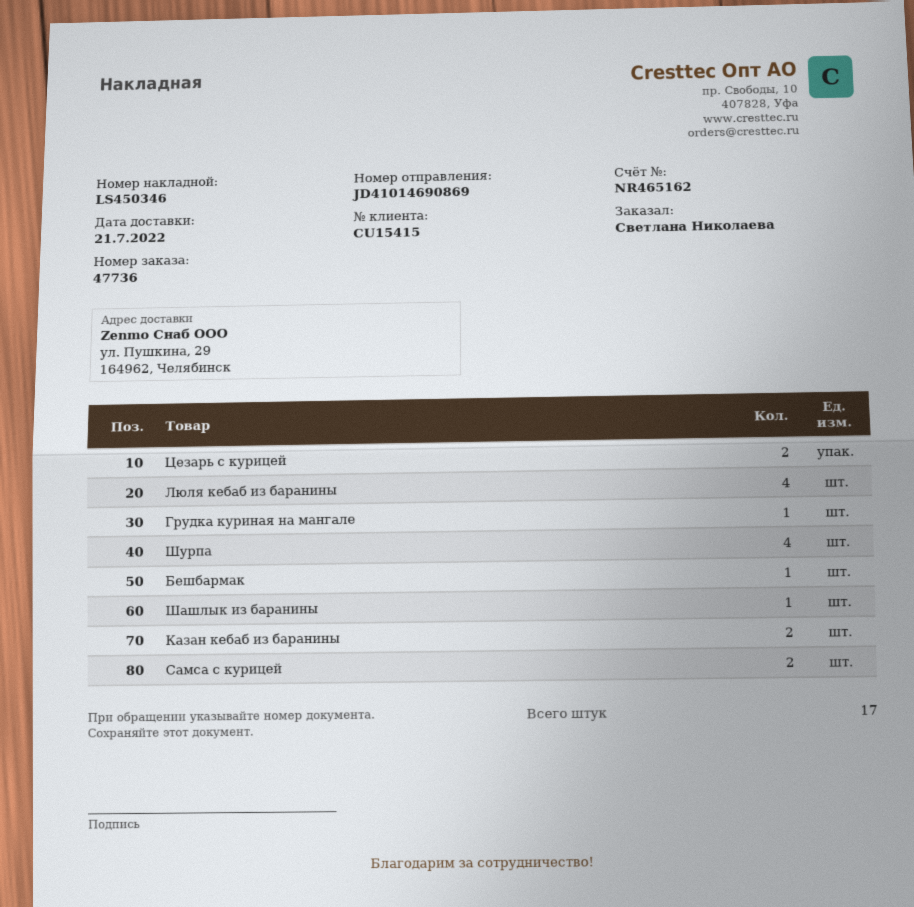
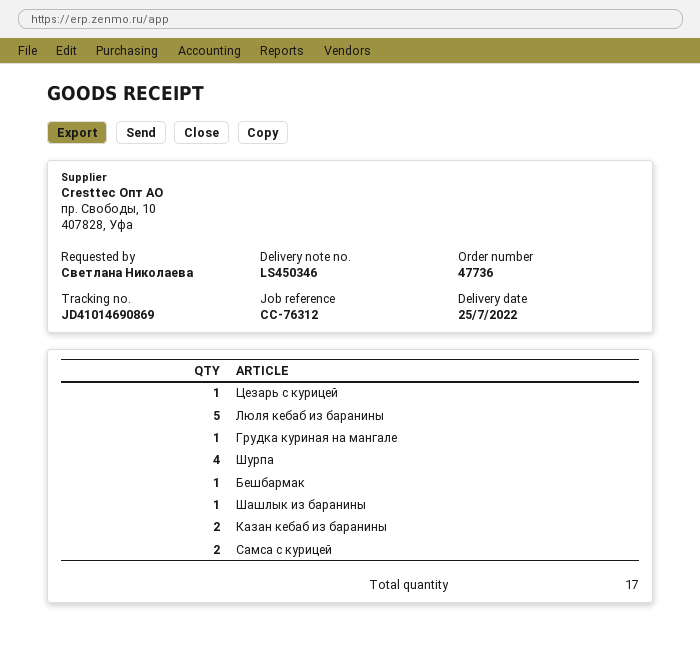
delivery date: 2022-07-21 -> 2022-07-25
Цезарь с курицей: 2 -> 1
Люля кебаб из баранины: 4 -> 5

